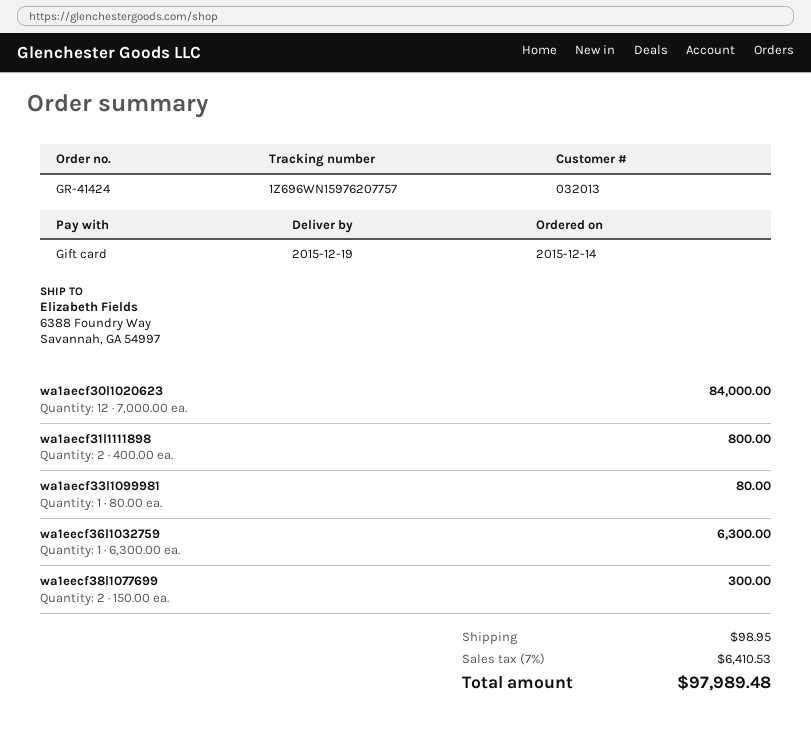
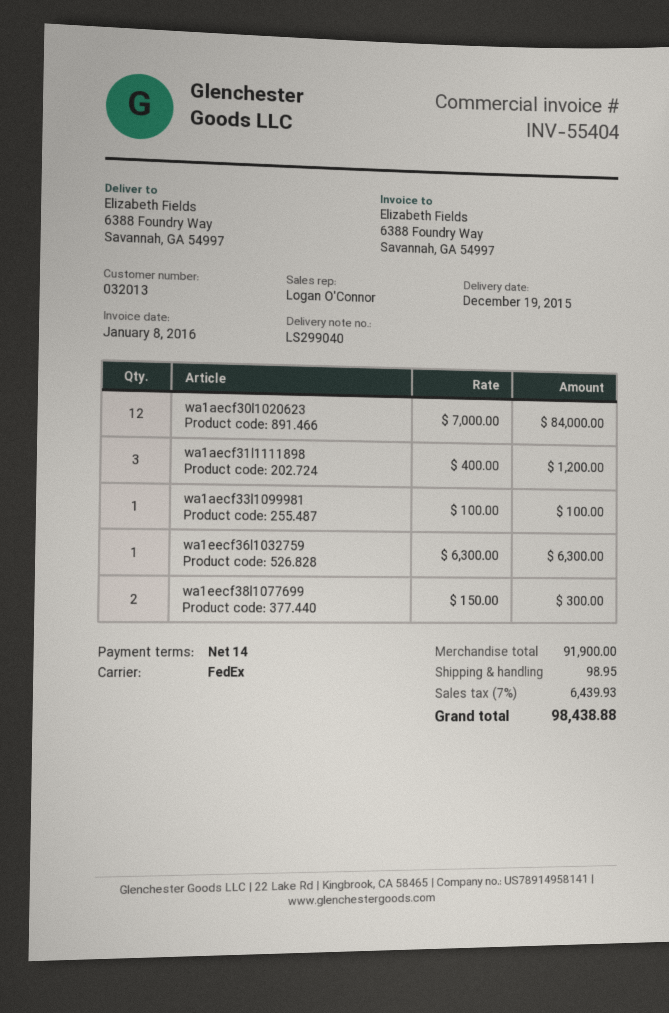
wa1aecf31l1111898: 2 x 400.00 = 800.00 -> 3 x 400.00 = 1200.00
wa1aecf33l1099981: 1 x 80.00 = 80.00 -> 1 x 100.00 = 100.00
tax: 7% = 6410.53 -> 7% = 6439.93
total: 97989.48 -> 98438.88

